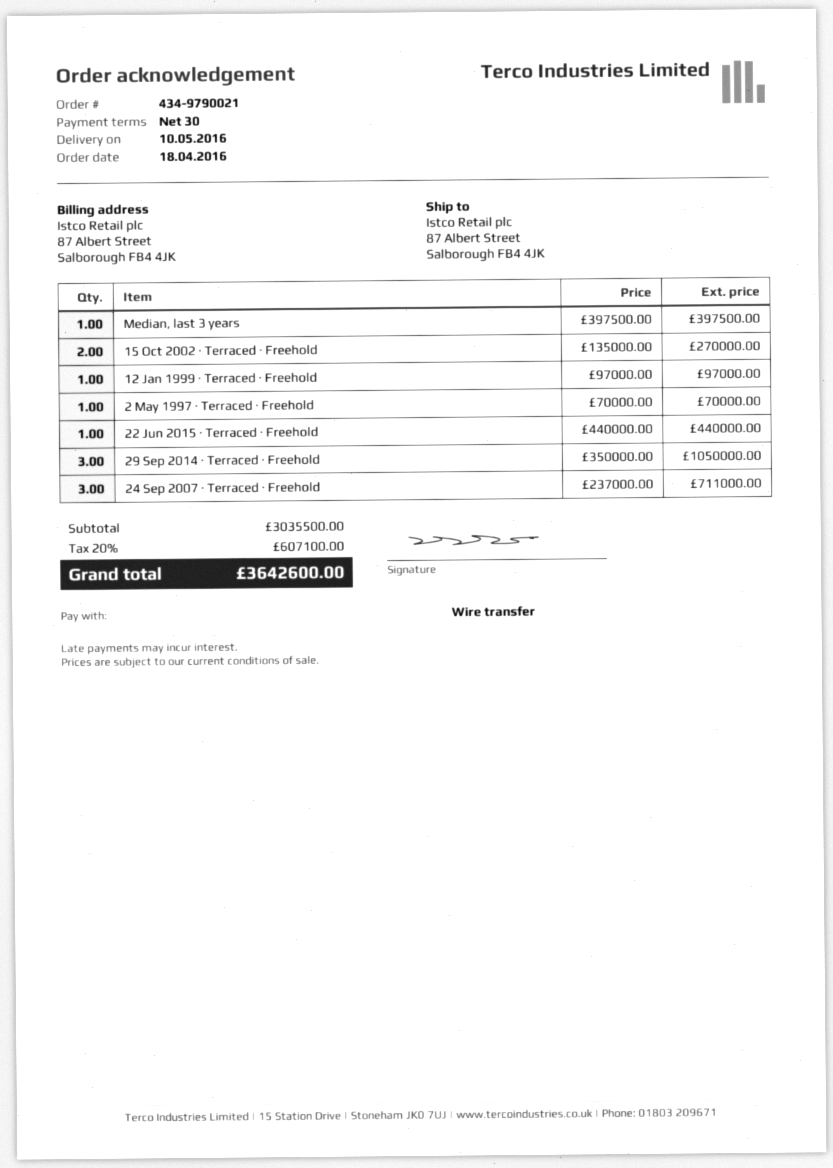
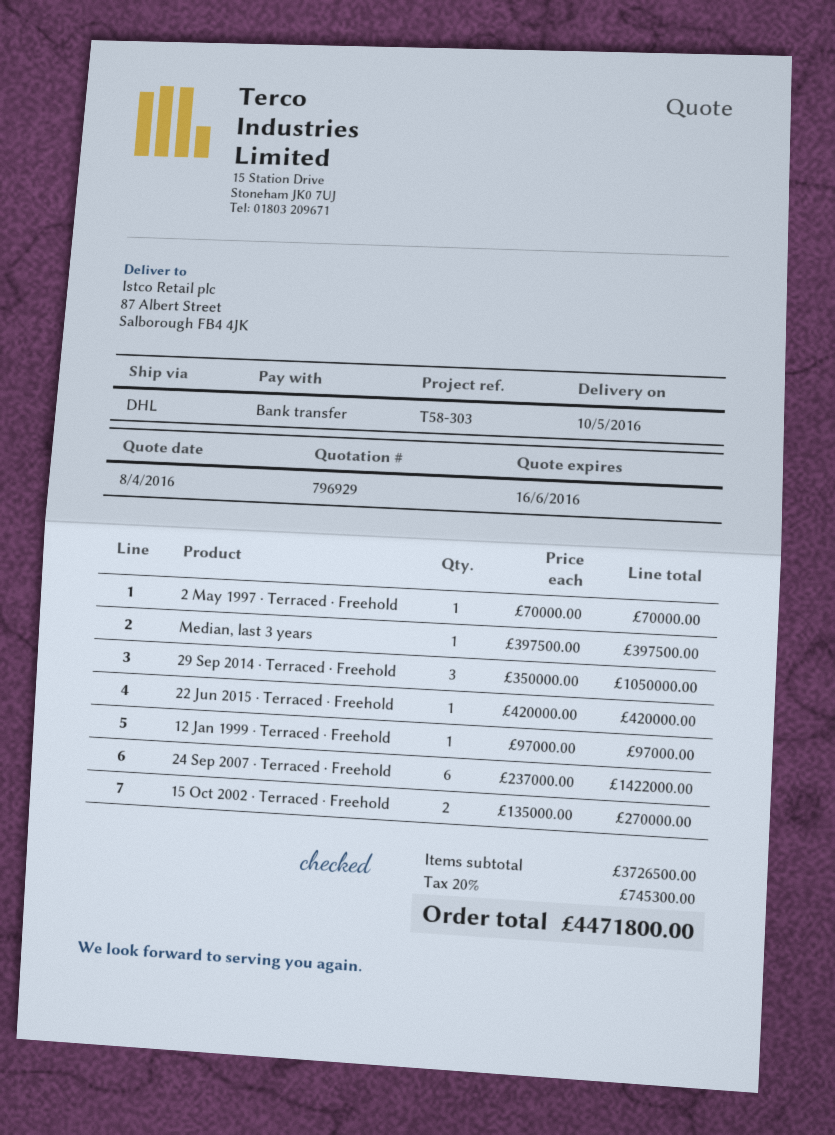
22 Jun 2015 · Terraced · Freehold: 1 x 440000.00 = 440000.00 -> 1 x 420000.00 = 420000.00
24 Sep 2007 · Terraced · Freehold: 3 x 237000.00 = 711000.00 -> 6 x 237000.00 = 1422000.00
subtotal: 3035500.00 -> 3726500.00
tax: 20% = 607100.00 -> 20% = 745300.00
total: 3642600.00 -> 4471800.00

